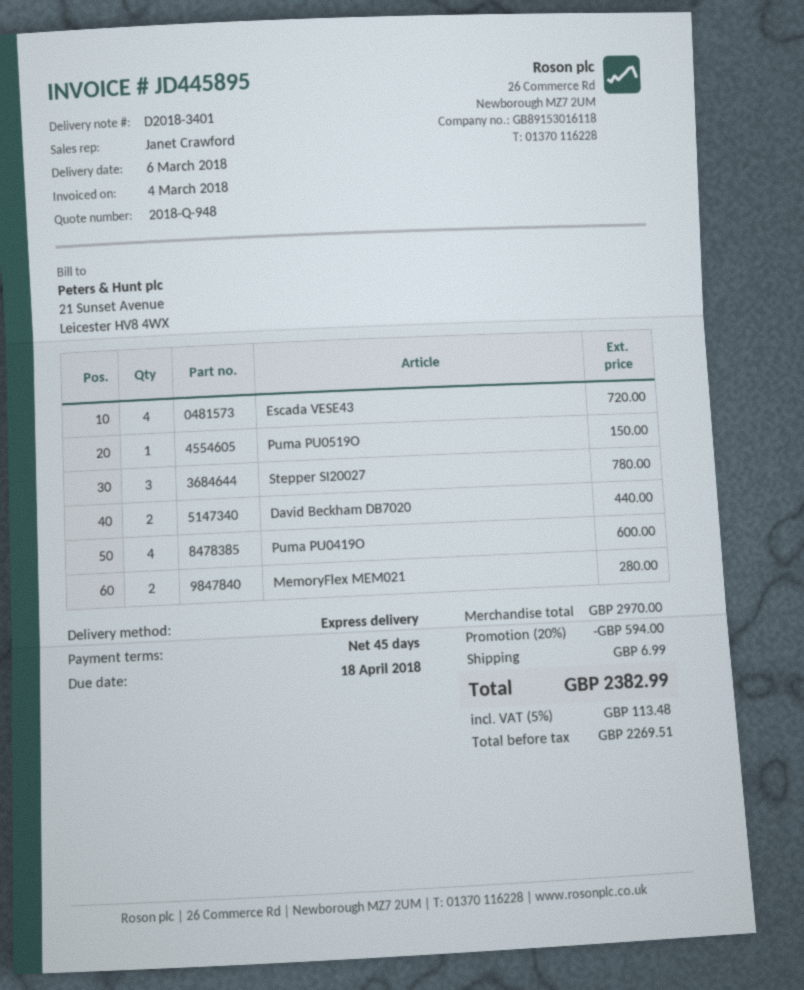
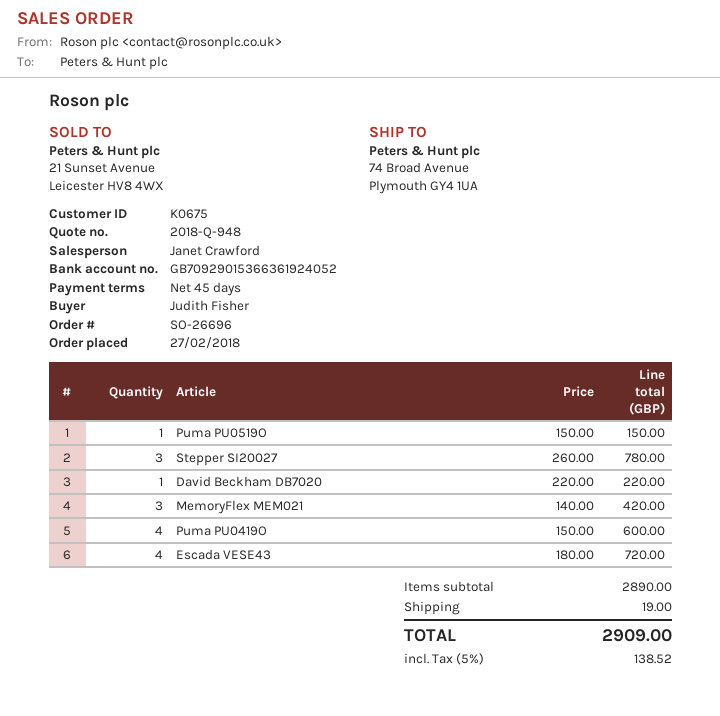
David Beckham DB7020: 2 for 440.00 -> 1 for 220.00
MemoryFlex MEM021: 2 for 280.00 -> 3 for 420.00
subtotal: 2970.00 -> 2890.00
discount: 20% = 594.00 -> none
shipping: 6.99 -> 19.00
tax: 5% = 113.48 -> 5% = 138.52
total: 2382.99 -> 2909.00

